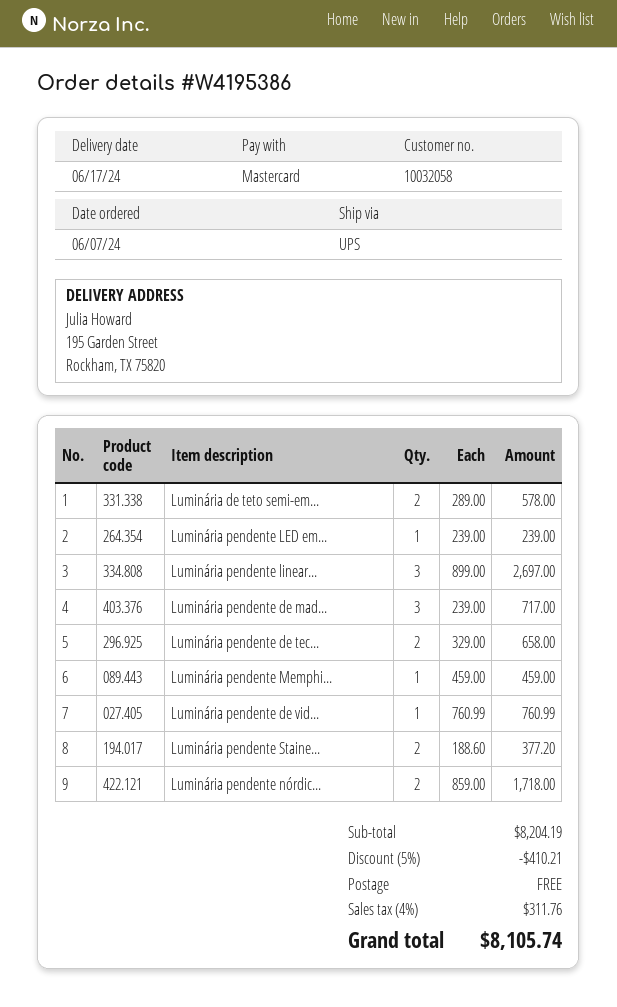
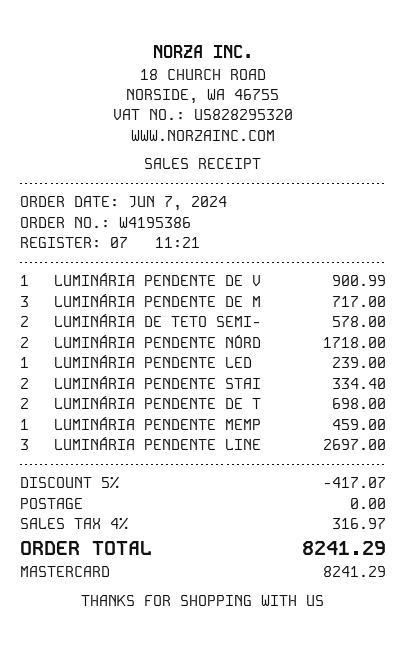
Luminária pendente de tec...: 2 for 658.00 -> 2 for 698.00
Luminária pendente de vid...: 1 for 760.99 -> 1 for 900.99
Luminária pendente Staine...: 2 for 377.20 -> 2 for 334.40
discount: 5% = 410.21 -> 5% = 417.07
tax: 4% = 311.76 -> 4% = 316.97
total: 8105.74 -> 8241.29

